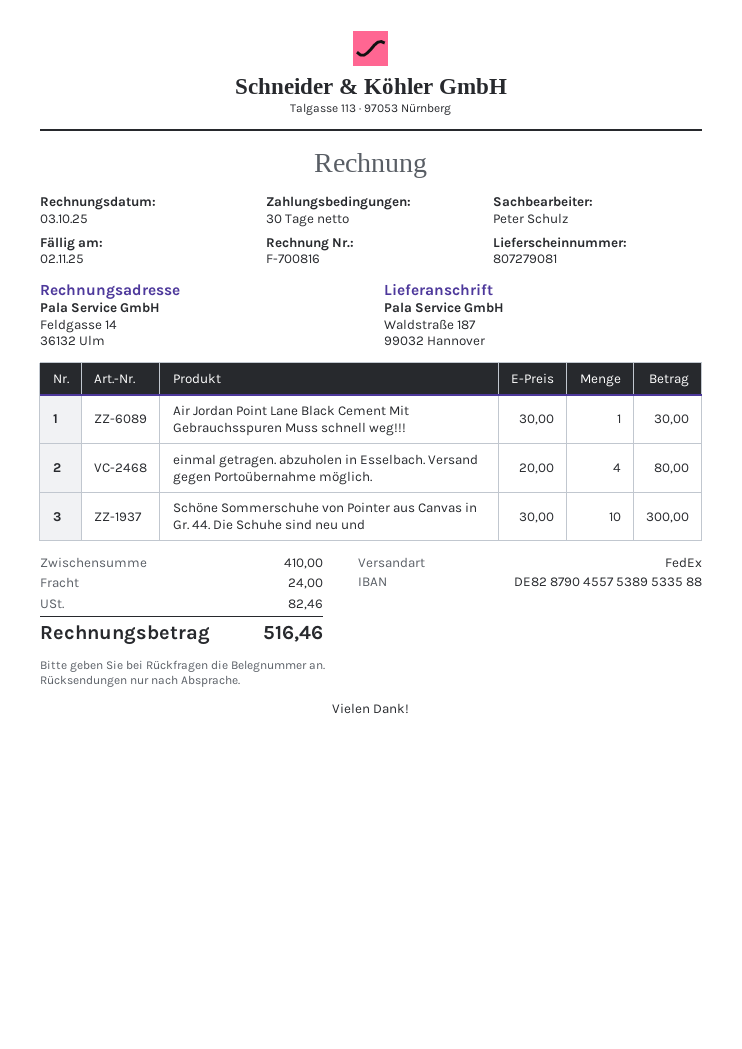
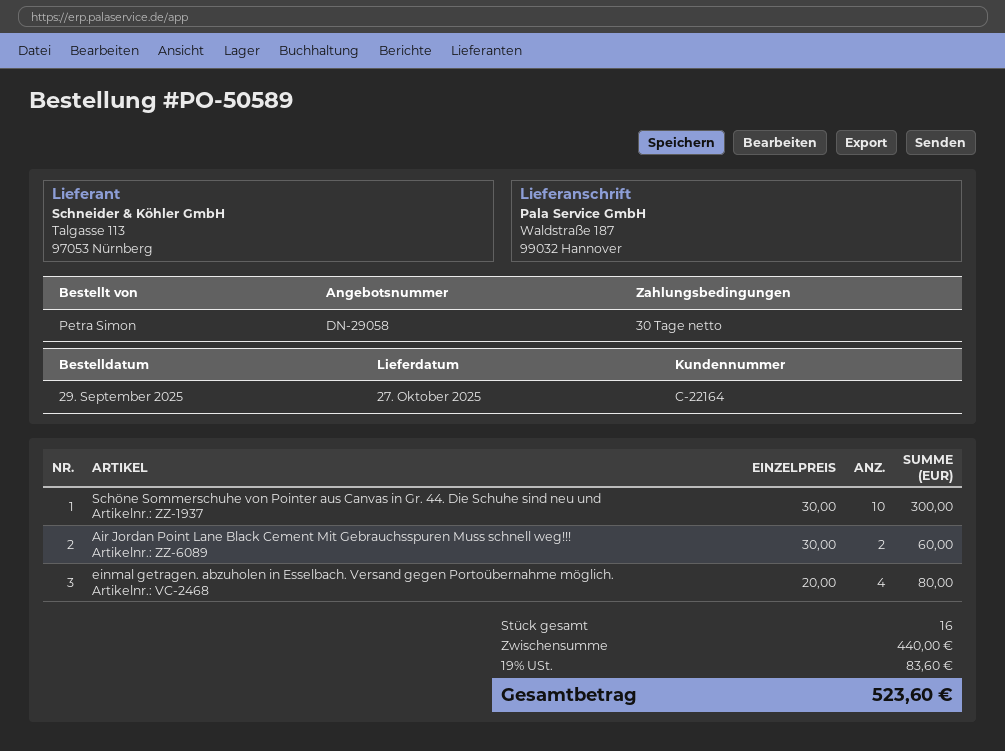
Air Jordan Point Lane Black Cement Mit Gebrauchsspuren Muss schnell weg!!!: 1 x 30.00 = 30.00 -> 2 x 30.00 = 60.00
subtotal: 410.00 -> 440.00
shipping: 24.00 -> none
tax: 82.46 -> 83.60
total: 516.46 -> 523.60

